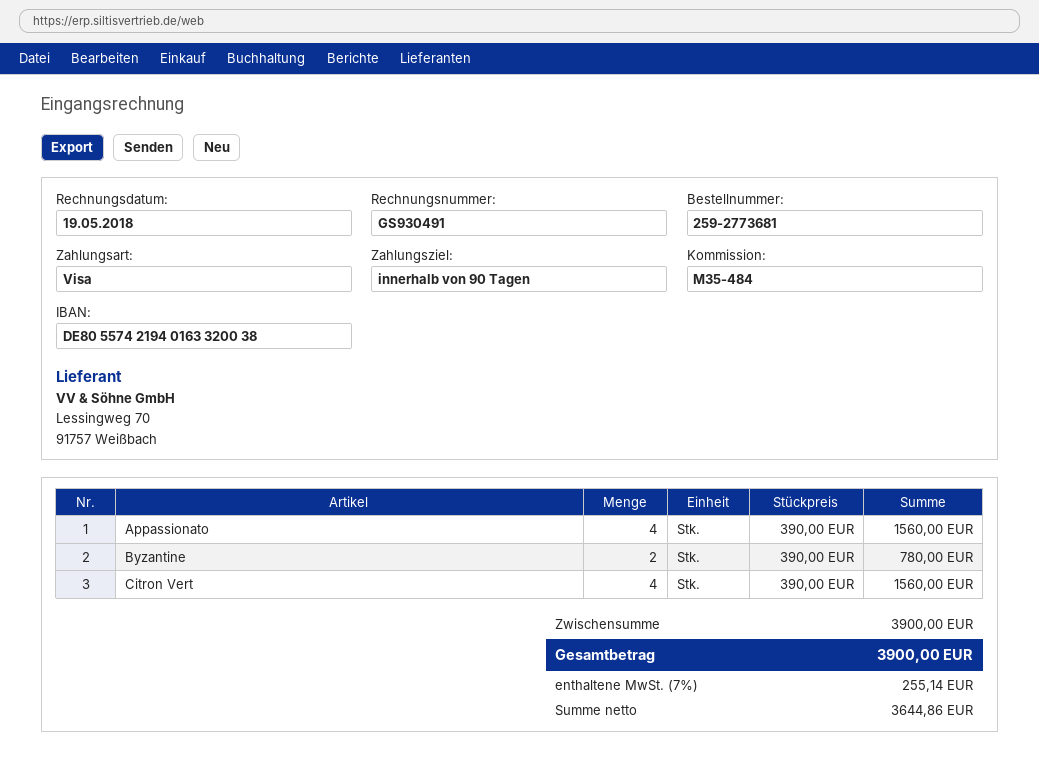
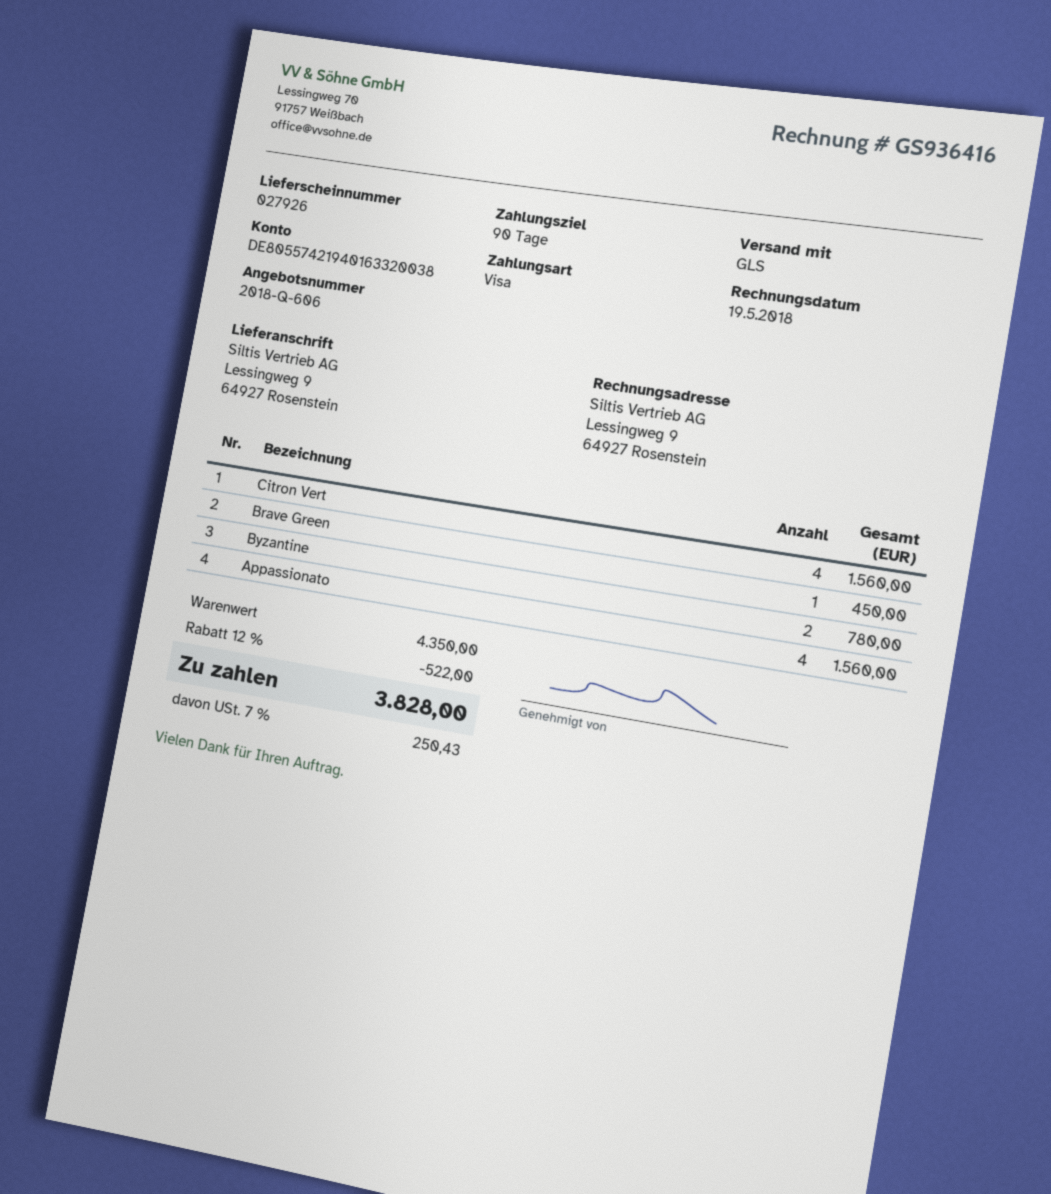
invoice number: GS930491 -> GS936416
Brave Green: none -> 1 for 450.00
subtotal: 3900.00 -> 4350.00
discount: none -> 12% = 522.00
tax: 7% = 255.14 -> 7% = 250.43
total: 3900.00 -> 3828.00

